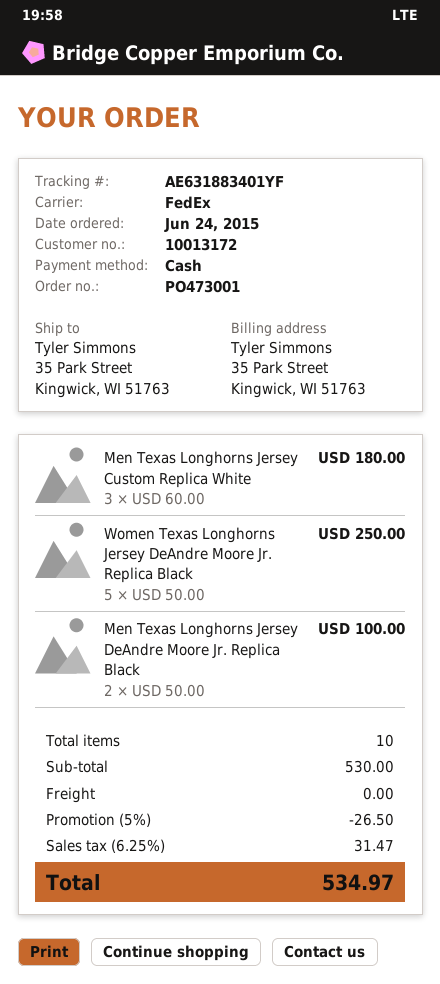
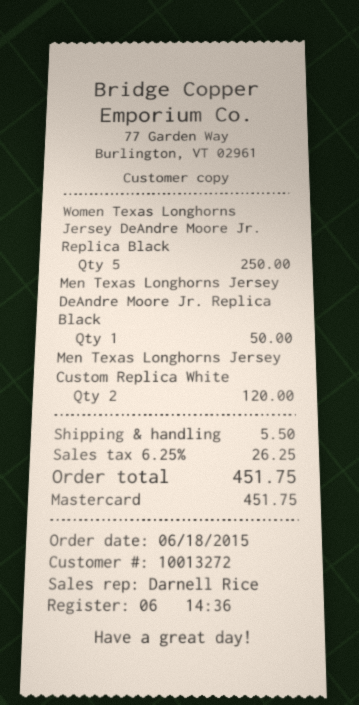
order date: 2015-06-24 -> 2015-06-18
customer number: 10013172 -> 10013272
payment method: cash -> Mastercard
Men Texas Longhorns Jersey Custom Replica White: 3 for 180.00 -> 2 for 120.00
Men Texas Longhorns Jersey DeAndre Moore Jr. Replica Black: 2 for 100.00 -> 1 for 50.00
discount: 5% = 26.50 -> none
shipping: 0.00 -> 5.50
tax: 6.25% = 31.47 -> 6.25% = 26.25
total: 534.97 -> 451.75

